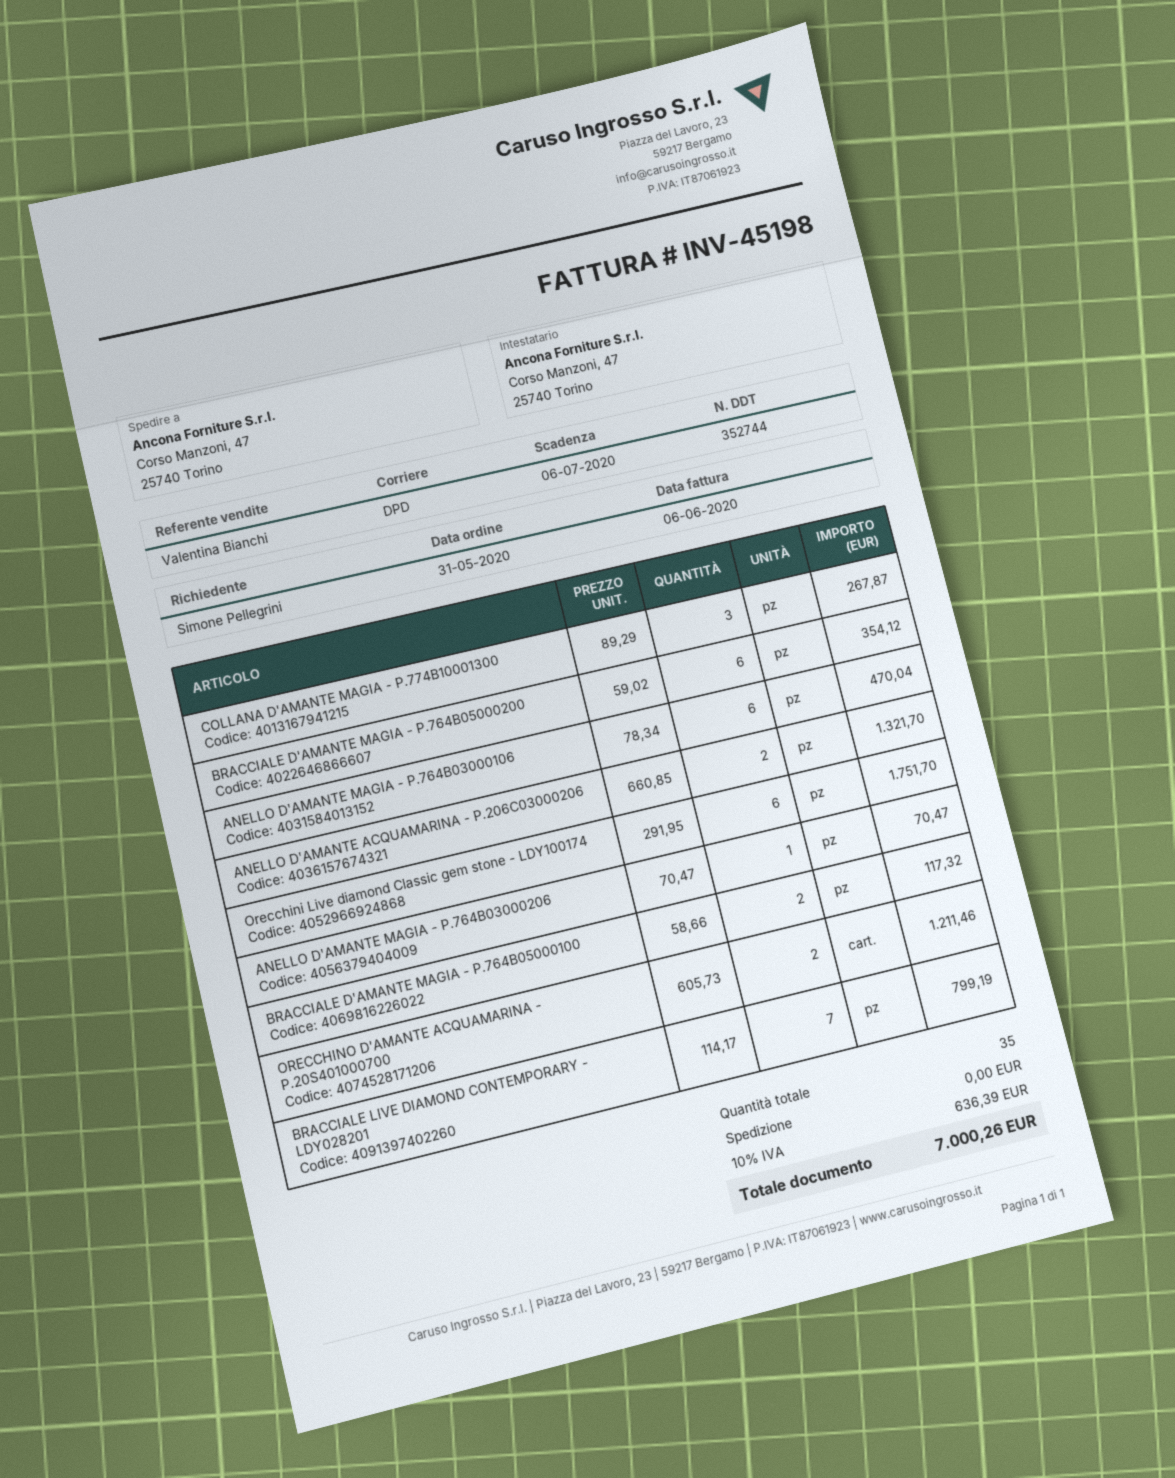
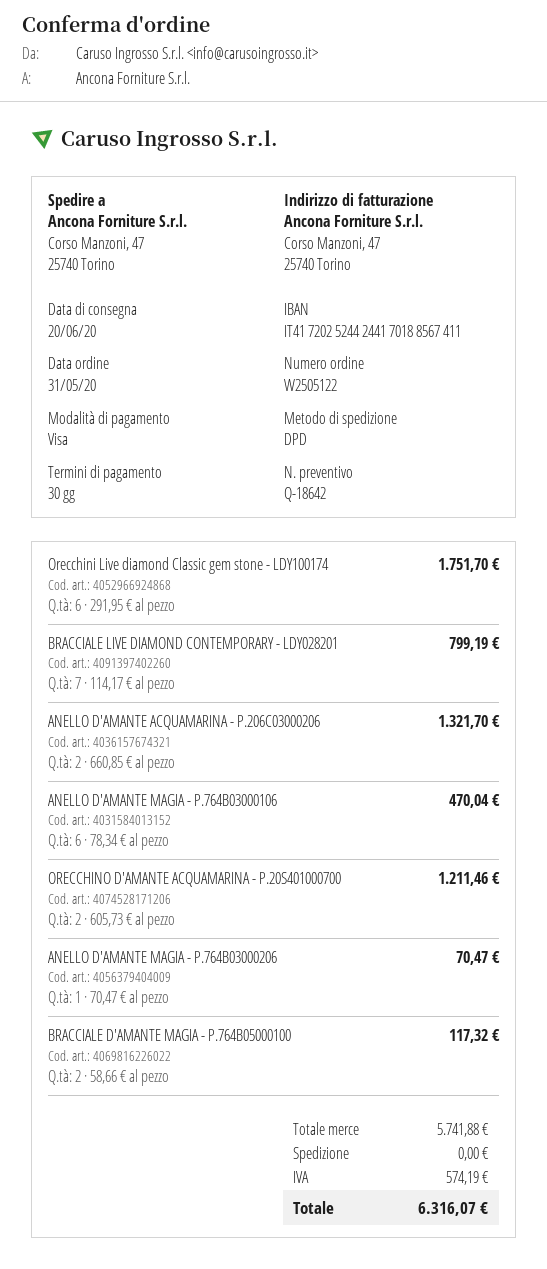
COLLANA D'AMANTE MAGIA - P.774B10001300: 3 x 89.29 = 267.87 -> none
BRACCIALE D'AMANTE MAGIA - P.764B05000200: 6 x 59.02 = 354.12 -> none
tax: 636.39 -> 574.19
total: 7000.26 -> 6316.07

